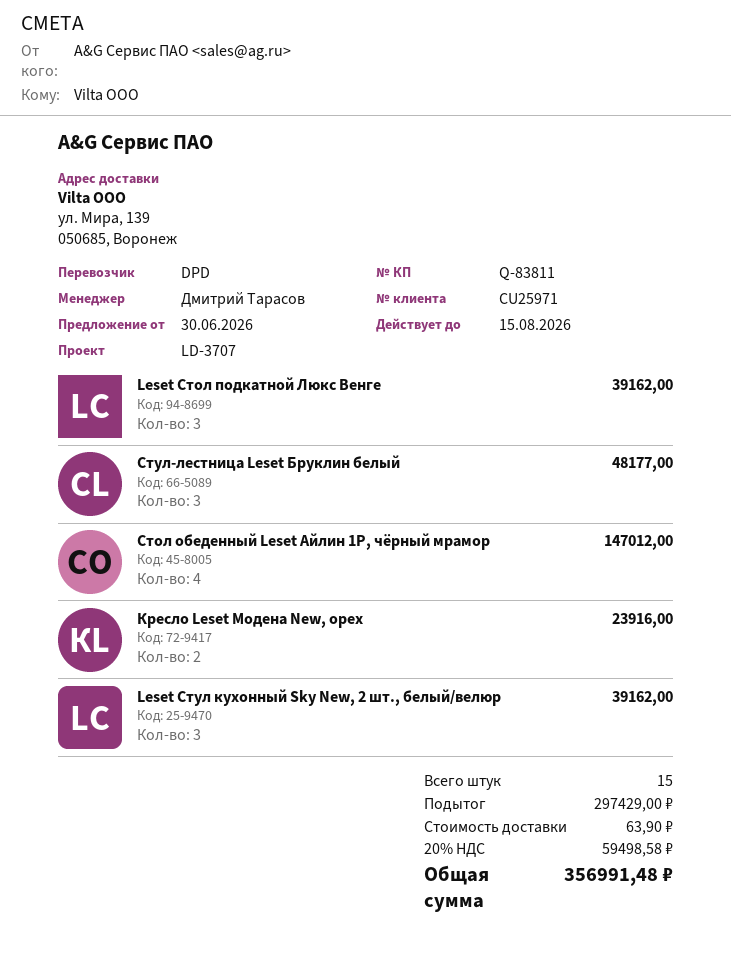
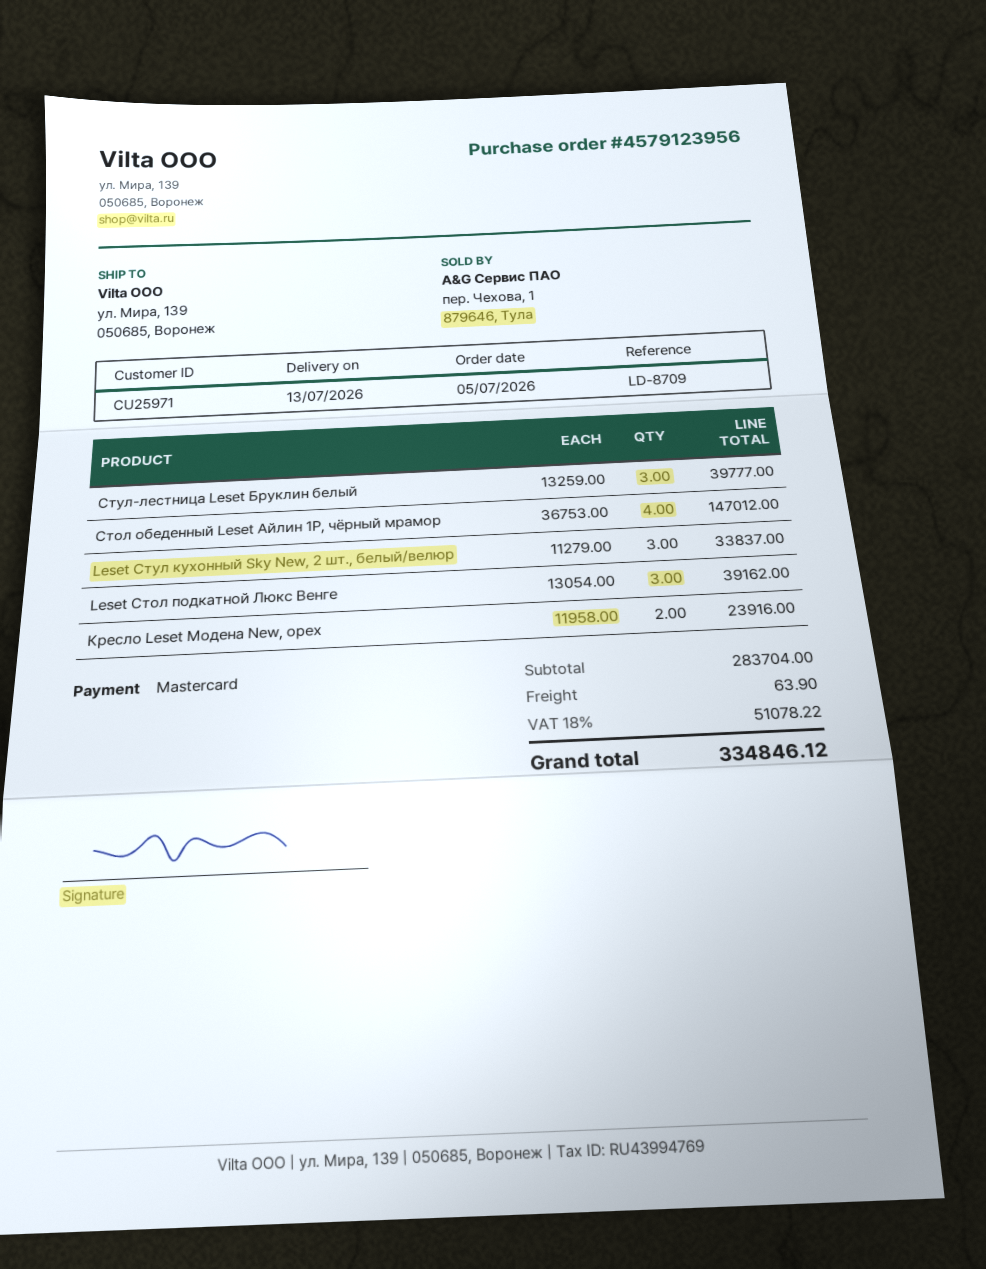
reference: LD-3707 -> LD-8709
Стул-лестница Leset Бруклин белый: 3 for 48177.00 -> 3 for 39777.00
Leset Стул кухонный Sky New, 2 шт., белый/велюр: 3 for 39162.00 -> 3 for 33837.00
subtotal: 297429.00 -> 283704.00
tax: 20% = 59498.58 -> 18% = 51078.22
total: 356991.48 -> 334846.12

